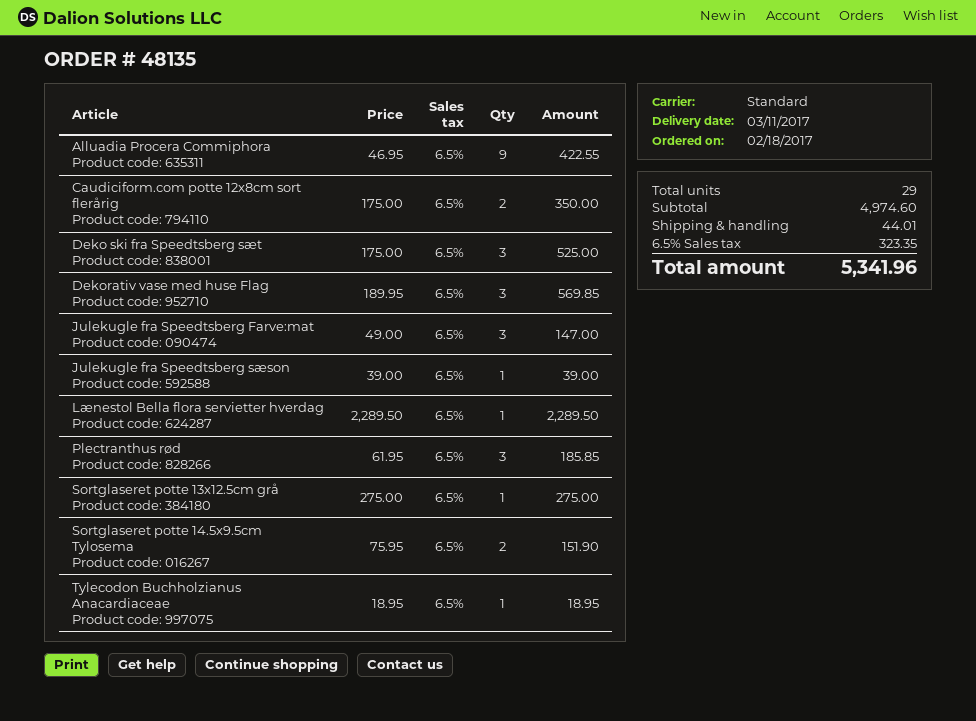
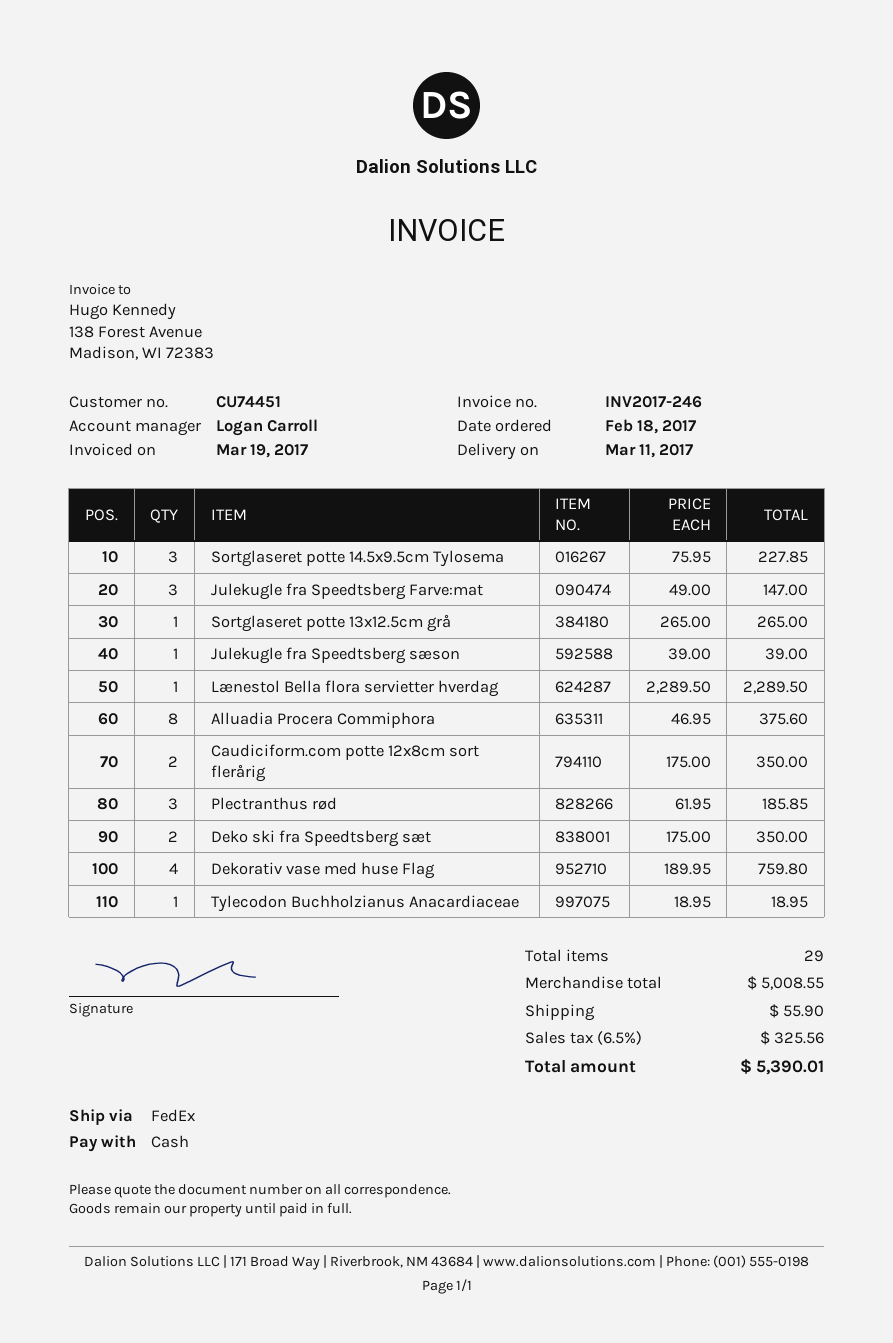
shipping method: standard -> FedEx
Alluadia Procera Commiphora: 9 x 46.95 = 422.55 -> 8 x 46.95 = 375.60
Deko ski fra Speedtsberg sæt: 3 x 175.00 = 525.00 -> 2 x 175.00 = 350.00
Dekorativ vase med huse Flag: 3 x 189.95 = 569.85 -> 4 x 189.95 = 759.80
Sortglaseret potte 13x12.5cm grå: 1 x 275.00 = 275.00 -> 1 x 265.00 = 265.00
Sortglaseret potte 14.5x9.5cm Tylosema: 2 x 75.95 = 151.90 -> 3 x 75.95 = 227.85
subtotal: 4974.60 -> 5008.55
shipping: 44.01 -> 55.90
tax: 6.5% = 323.35 -> 6.5% = 325.56
total: 5341.96 -> 5390.01

